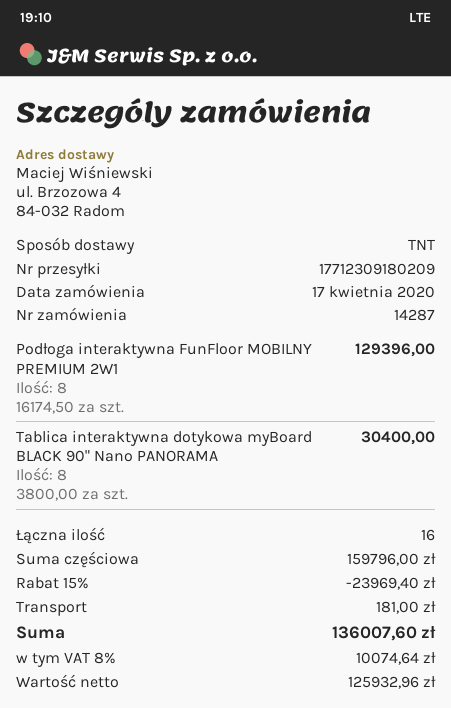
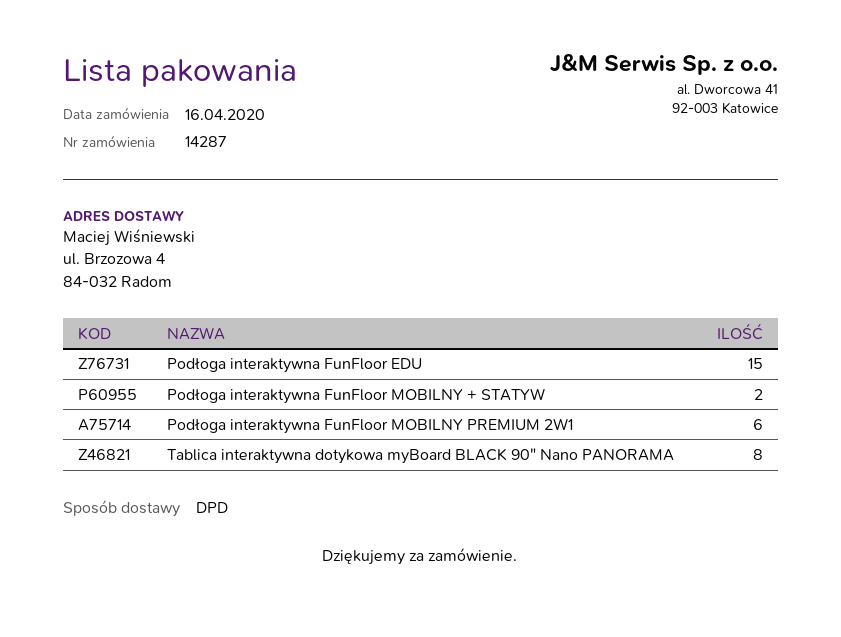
order date: 2020-04-17 -> 2020-04-16
shipping method: TNT -> DPD
Podłoga interaktywna FunFloor MOBILNY PREMIUM 2W1: 8 -> 6
Podłoga interaktywna FunFloor EDU: none -> 15
Podłoga interaktywna FunFloor MOBILNY + STATYW: none -> 2

